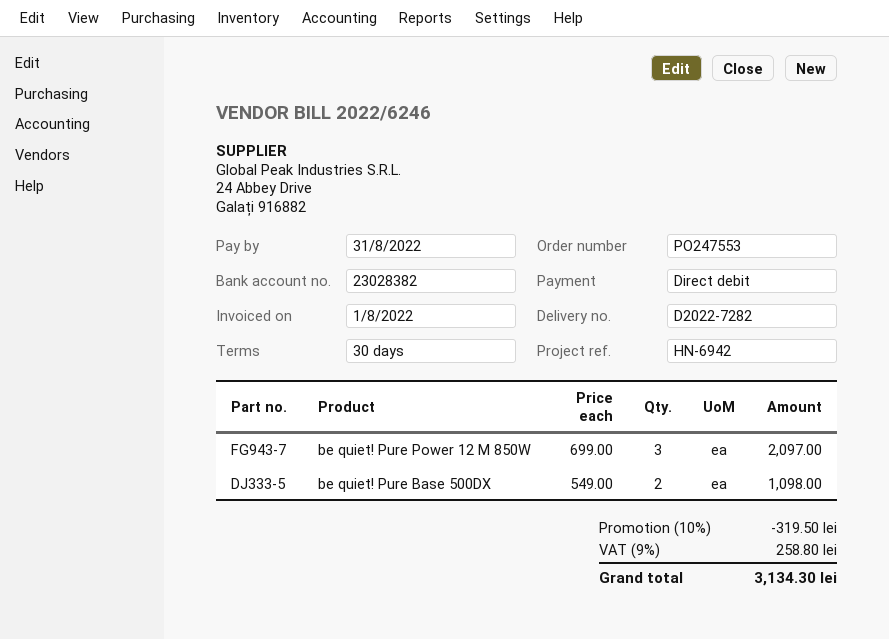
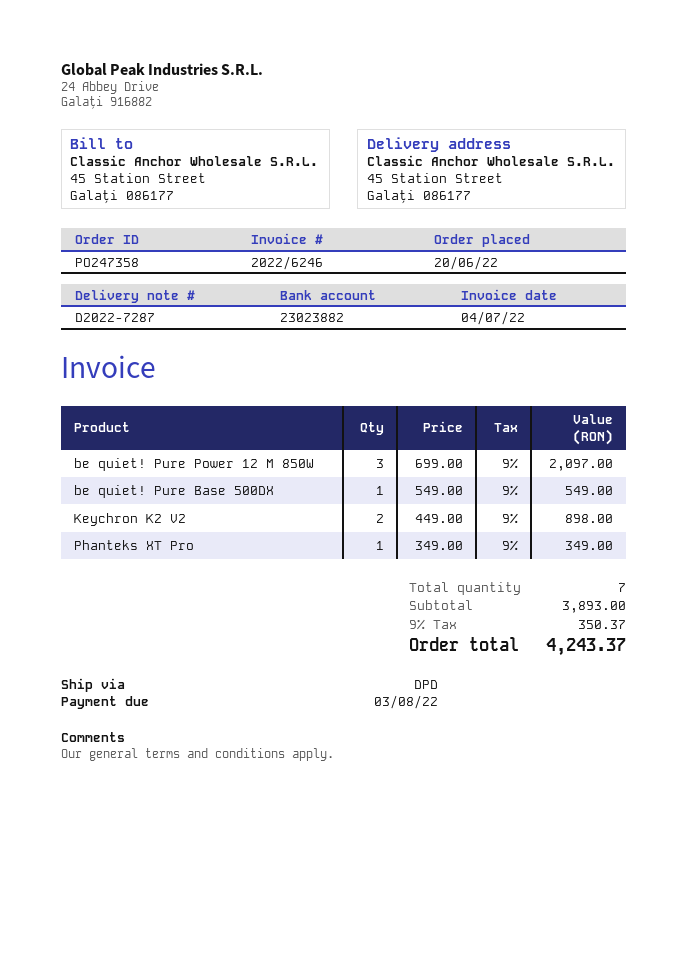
order number: PO247553 -> PO247358
delivery note number: D2022-7282 -> D2022-7287
invoice date: 2022-08-01 -> 2022-07-04
due date: 2022-08-31 -> 2022-08-03
bank account: 23028382 -> 23023882
be quiet! Pure Base 500DX: 2 x 549.00 = 1098.00 -> 1 x 549.00 = 549.00
Keychron K2 V2: none -> 2 x 449.00 = 898.00
Phanteks XT Pro: none -> 1 x 349.00 = 349.00
discount: 10% = 319.50 -> none
tax: 9% = 258.80 -> 9% = 350.37
total: 3134.30 -> 4243.37

